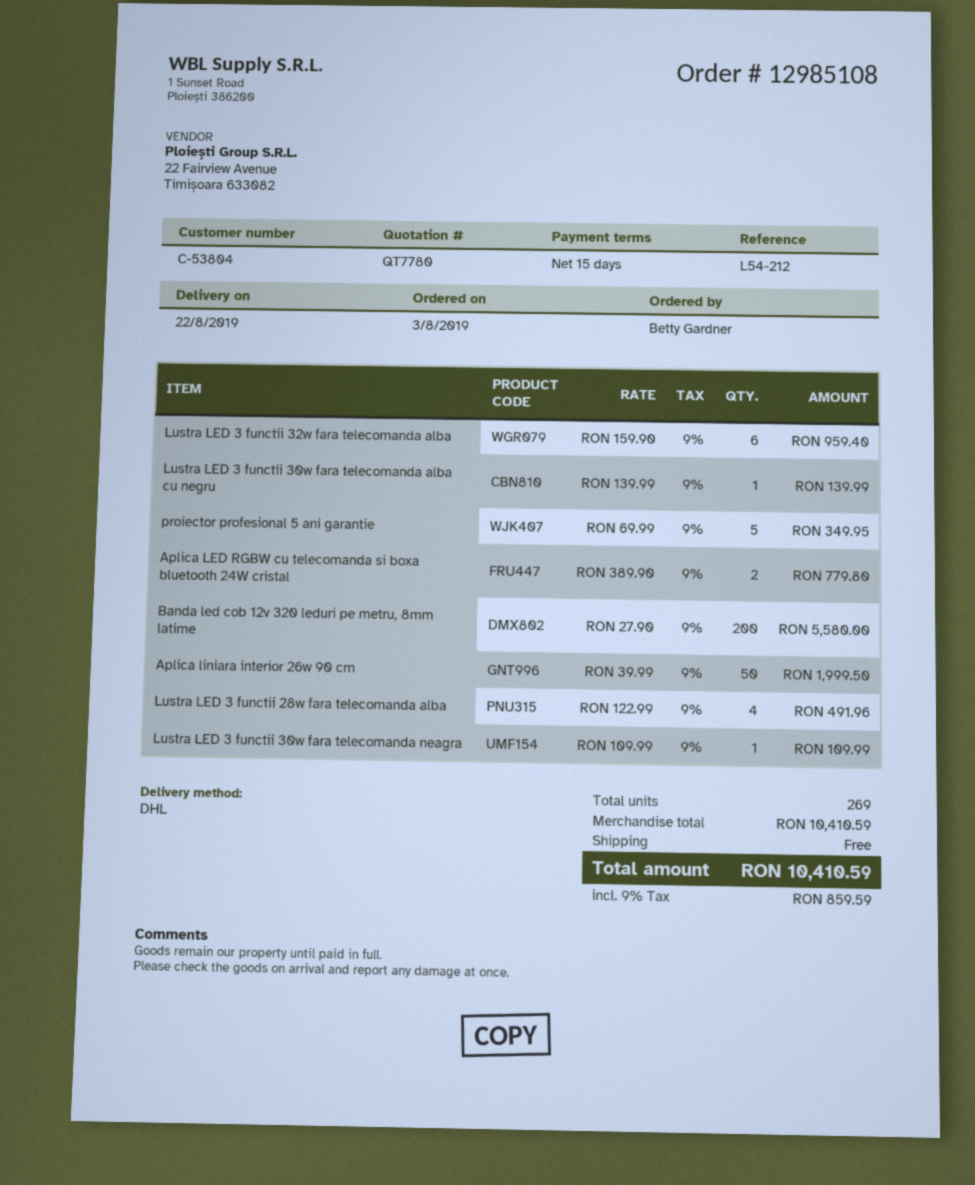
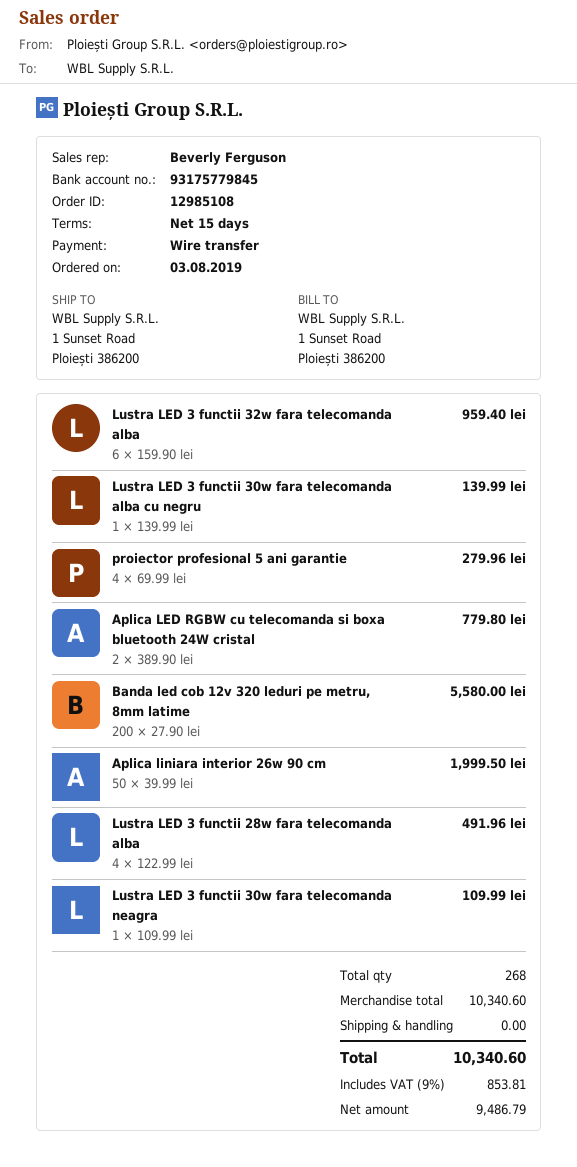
proiector profesional 5 ani garantie: 5 x 69.99 = 349.95 -> 4 x 69.99 = 279.96
total quantity: 269 -> 268
subtotal: 10410.59 -> 10340.60
tax: 9% = 859.59 -> 9% = 853.81
total: 10410.59 -> 10340.60

